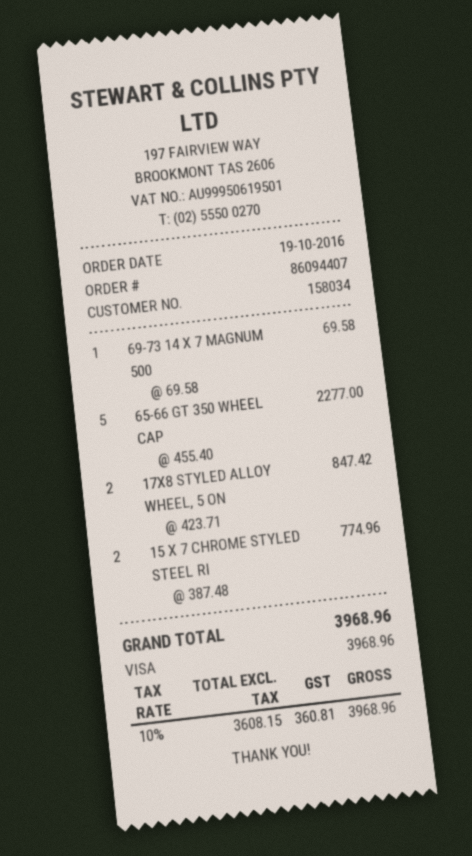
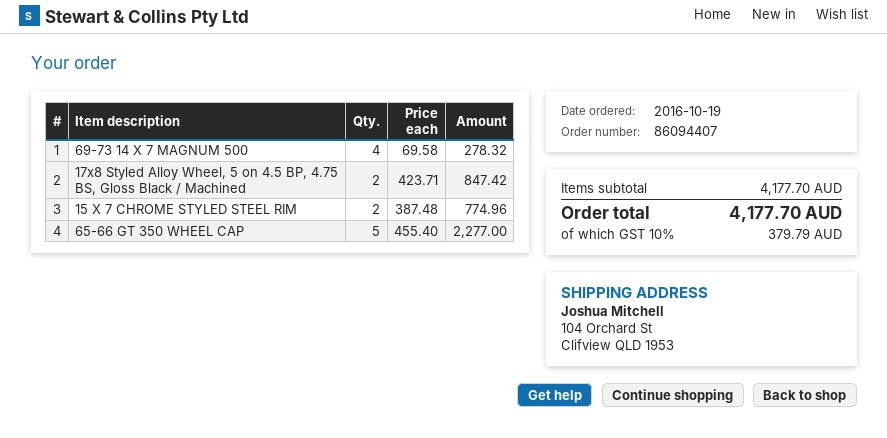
69-73 14 X 7 MAGNUM 500: 1 x 69.58 = 69.58 -> 4 x 69.58 = 278.32
tax: 10% = 360.81 -> 10% = 379.79
total: 3968.96 -> 4177.70

